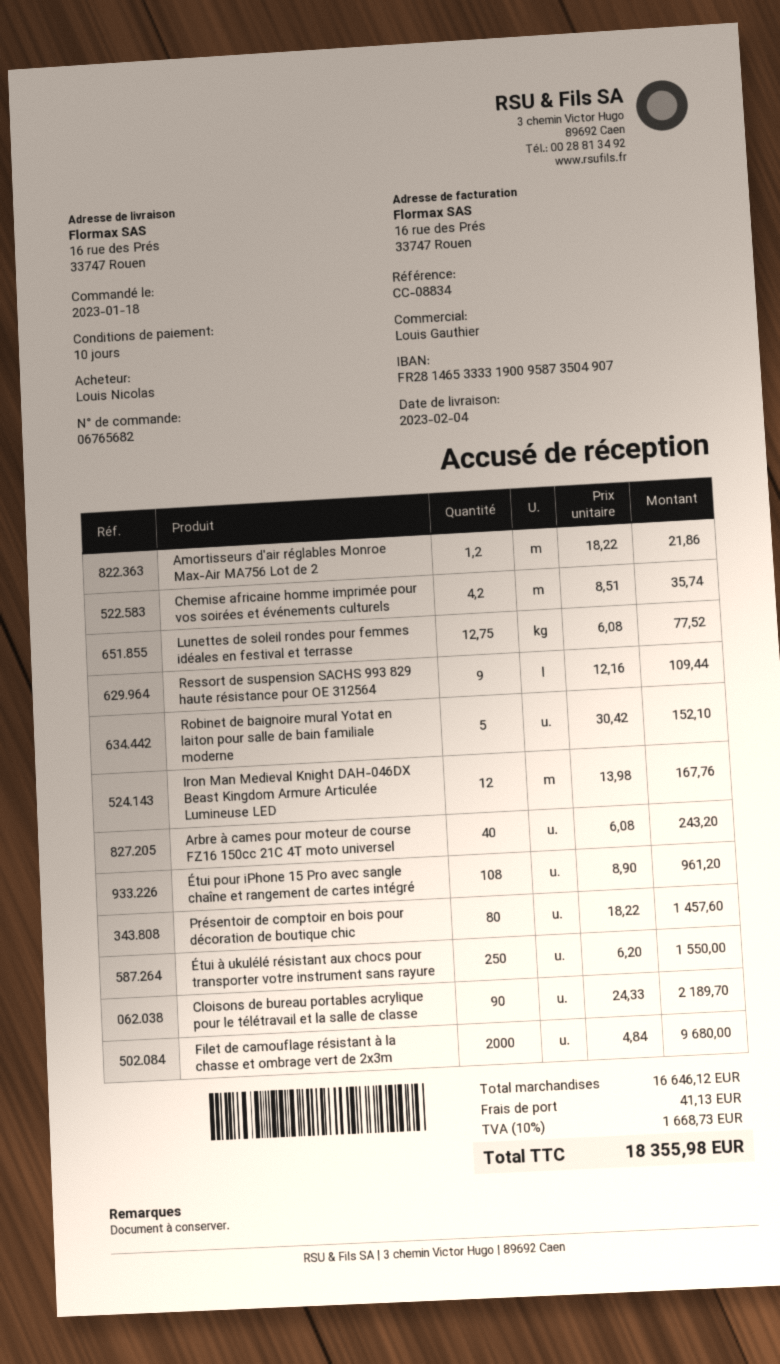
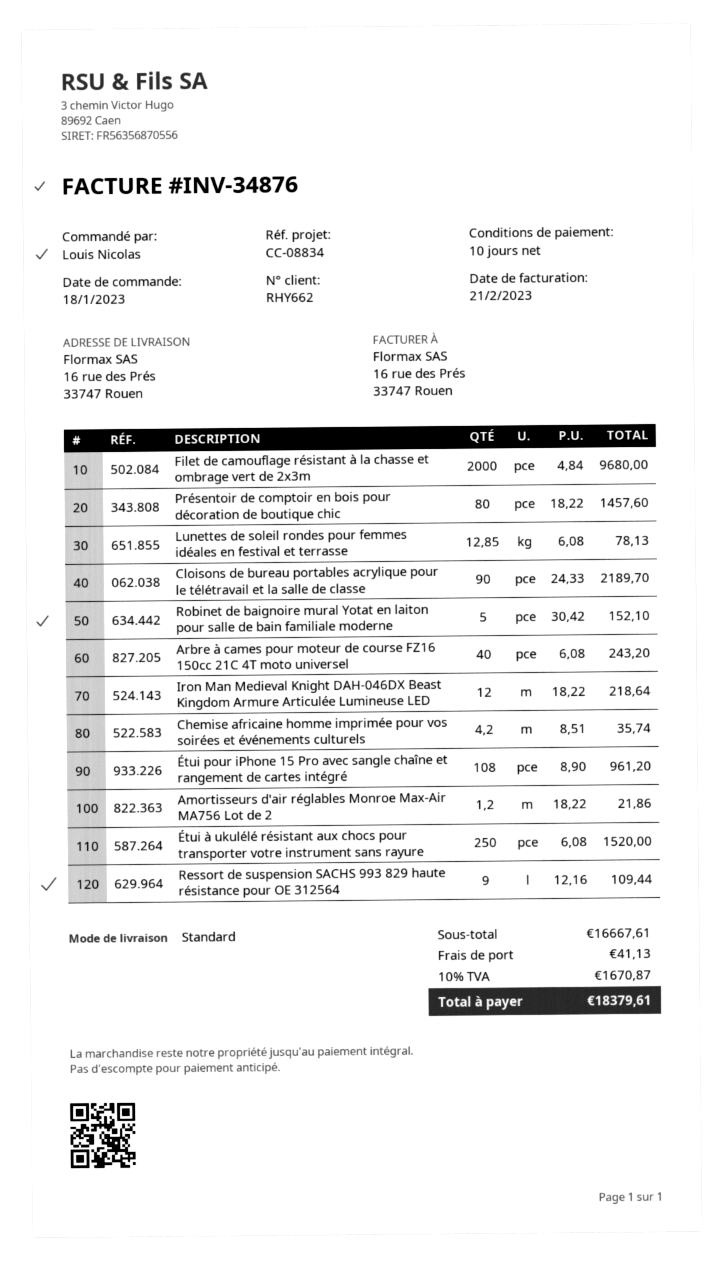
Lunettes de soleil rondes pour femmes idéales en festival et terrasse: 12.75 x 6.08 = 77.52 -> 12.85 x 6.08 = 78.13
Iron Man Medieval Knight DAH-046DX Beast Kingdom Armure Articulée Lumineuse LED: 12 x 13.98 = 167.76 -> 12 x 18.22 = 218.64
Étui à ukulélé résistant aux chocs pour transporter votre instrument sans rayure: 250 x 6.20 = 1550.00 -> 250 x 6.08 = 1520.00
subtotal: 16646.12 -> 16667.61
tax: 10% = 1668.73 -> 10% = 1670.87
total: 18355.98 -> 18379.61

